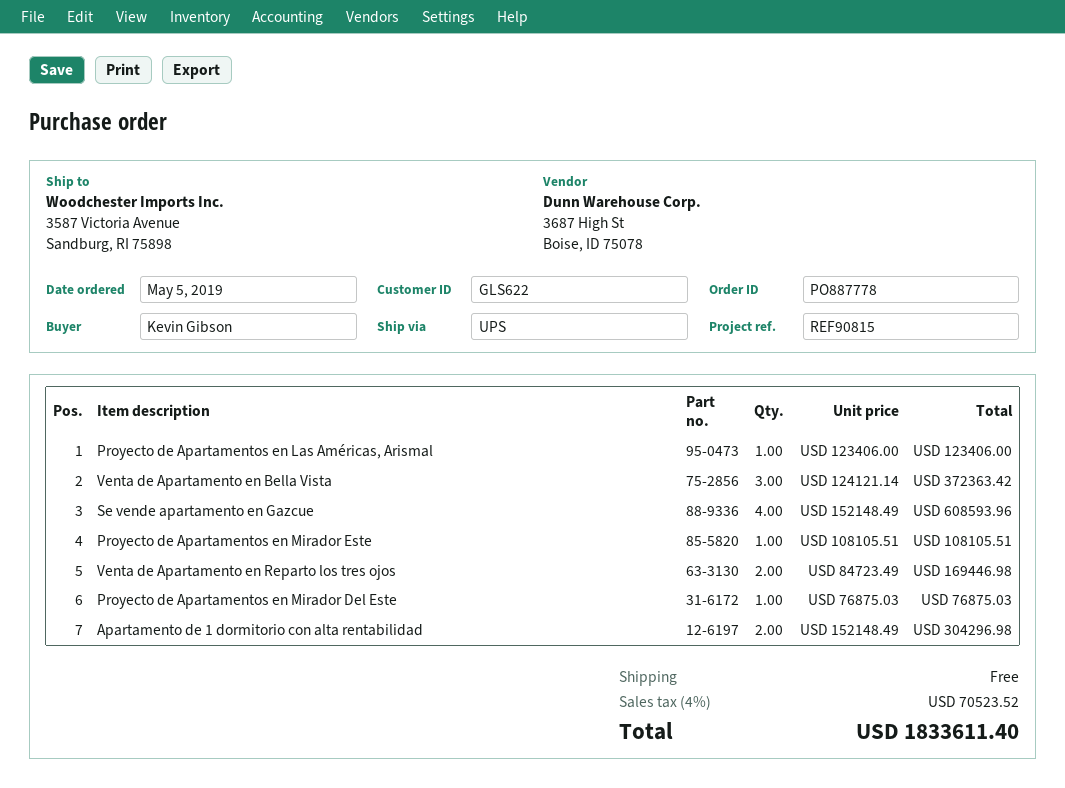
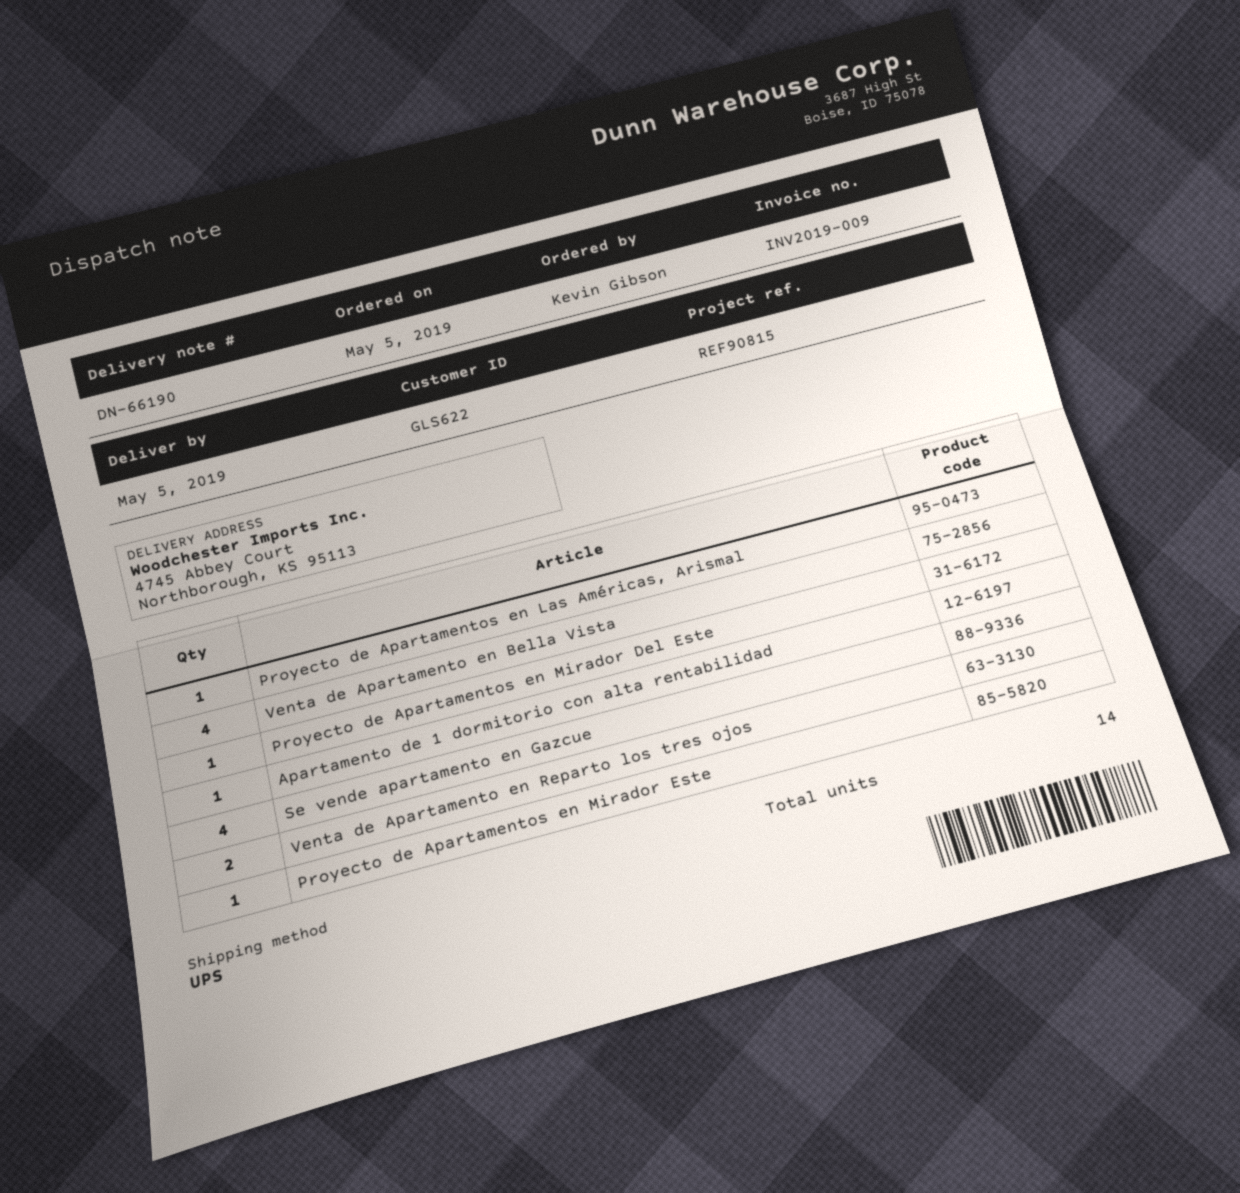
ship to: 3587 Victoria Avenue, Sandburg, RI 75898 -> 4745 Abbey Court, Northborough, KS 95113
Venta de Apartamento en Bella Vista: 3 -> 4
Apartamento de 1 dormitorio con alta rentabilidad: 2 -> 1

